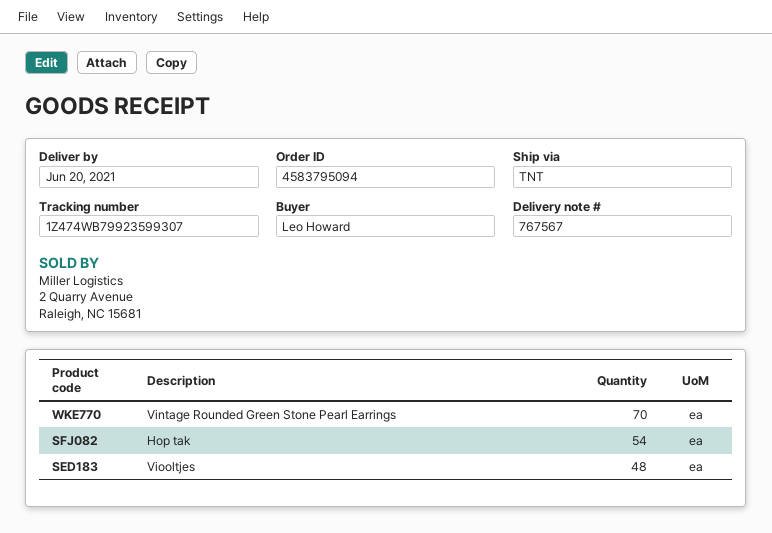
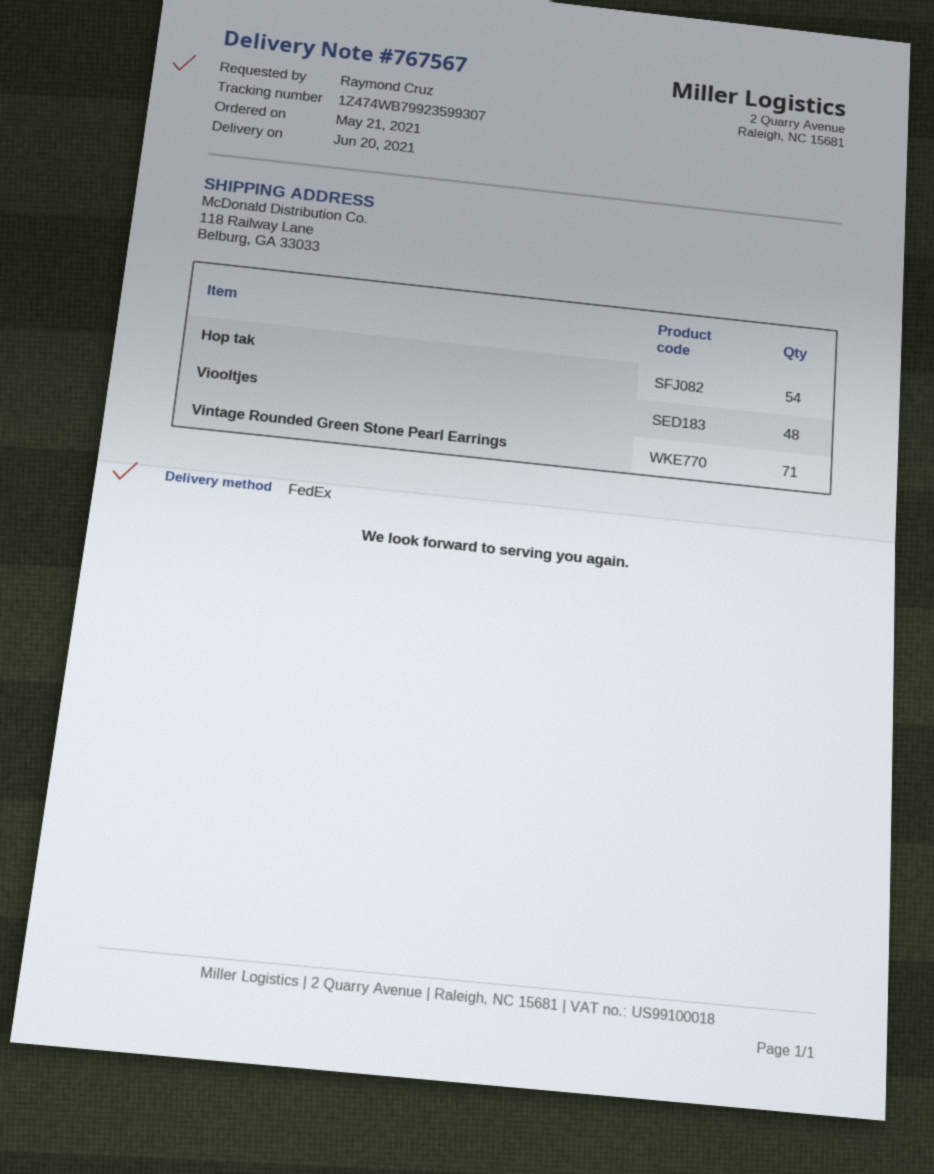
ordered by: Leo Howard -> Raymond Cruz
shipping method: TNT -> FedEx
Vintage Rounded Green Stone Pearl Earrings: 70 -> 71

